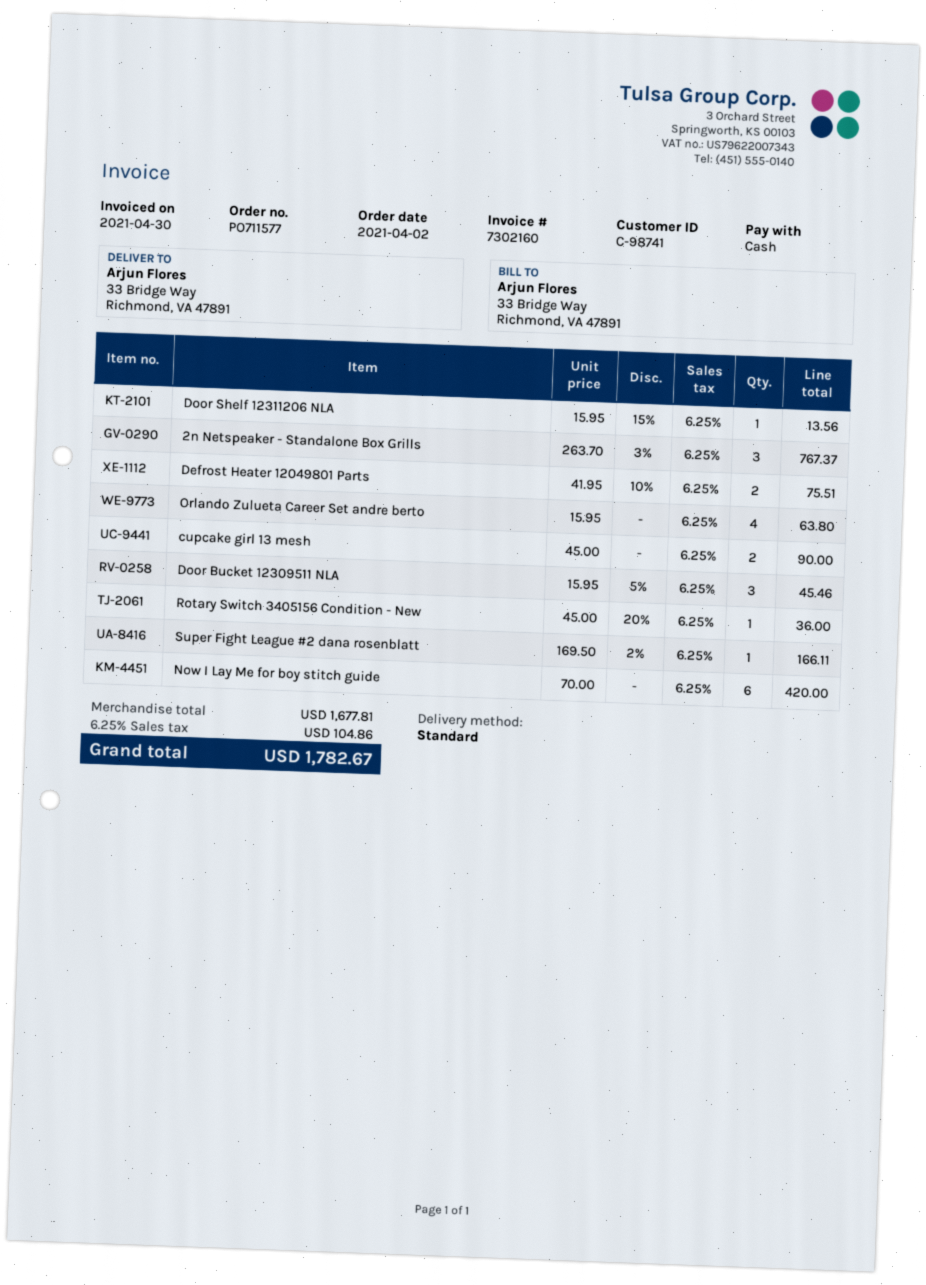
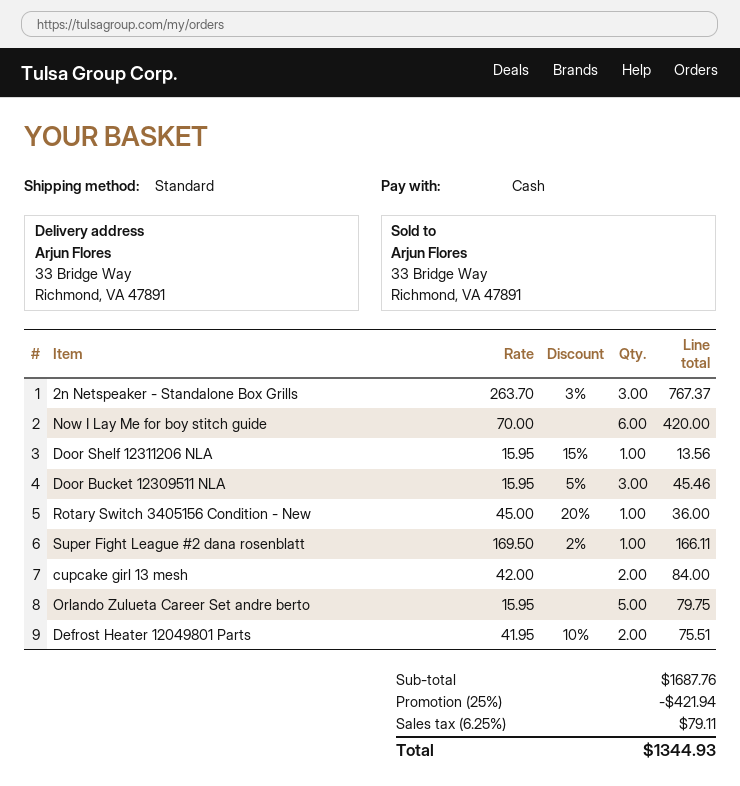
Orlando Zulueta Career Set andre berto: 4 x 15.95 = 63.80 -> 5 x 15.95 = 79.75
cupcake girl 13 mesh: 2 x 45.00 = 90.00 -> 2 x 42.00 = 84.00
subtotal: 1677.81 -> 1687.76
discount: none -> 25% = 421.94
tax: 6.25% = 104.86 -> 6.25% = 79.11
total: 1782.67 -> 1344.93

